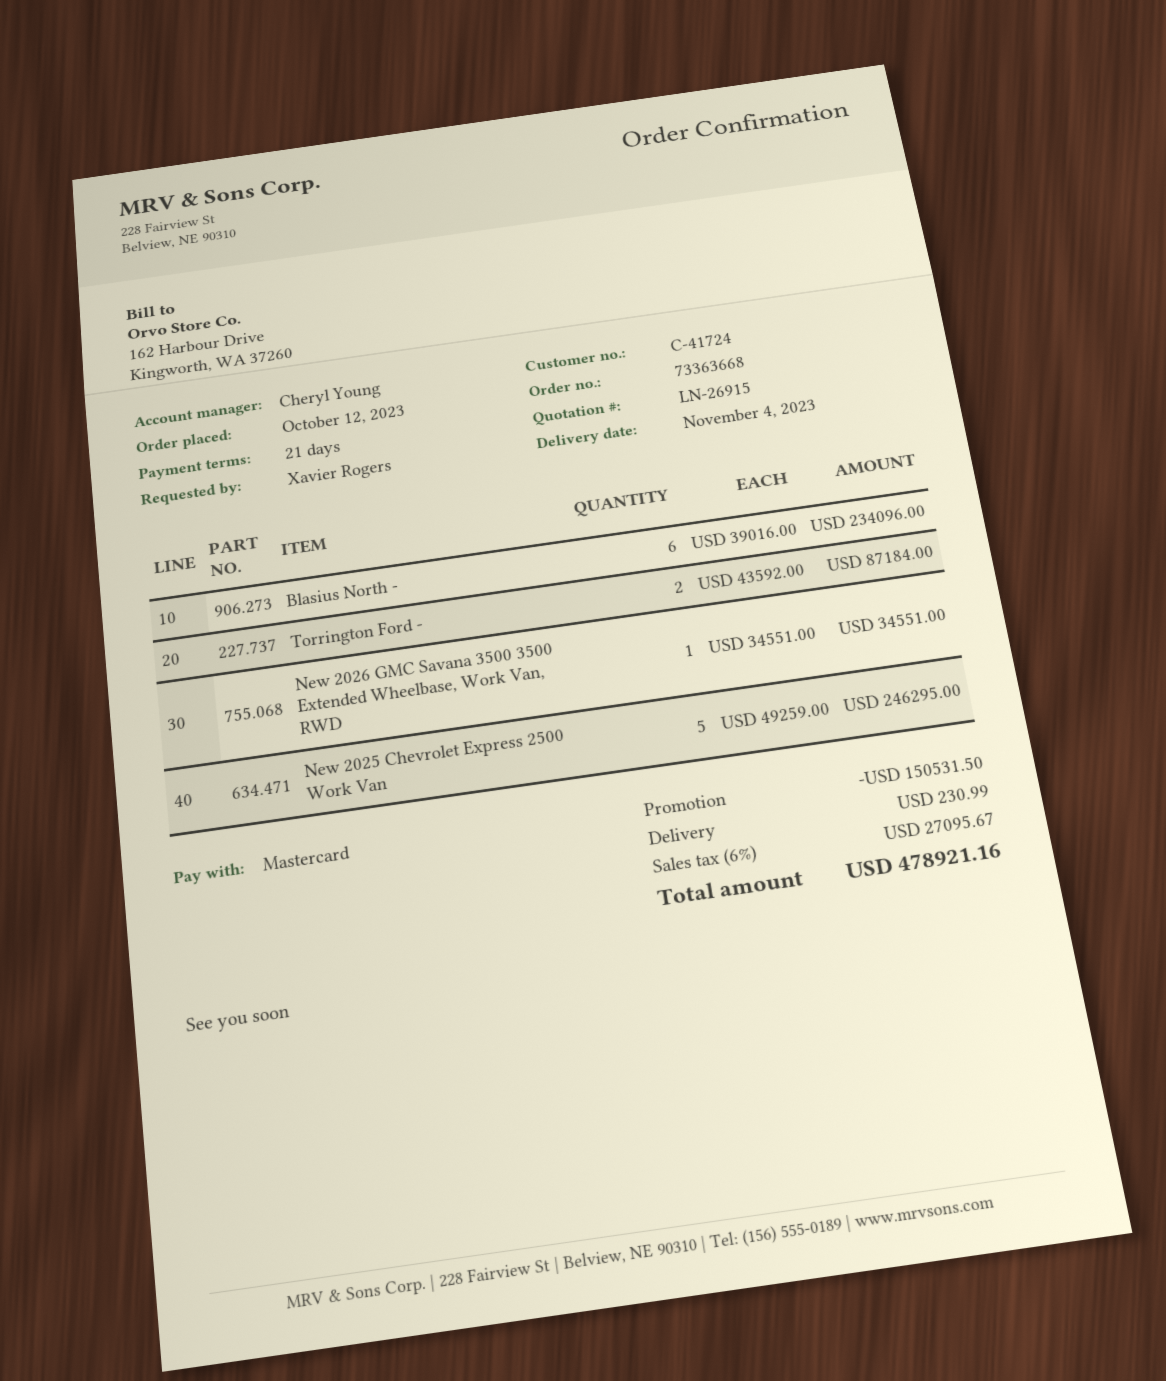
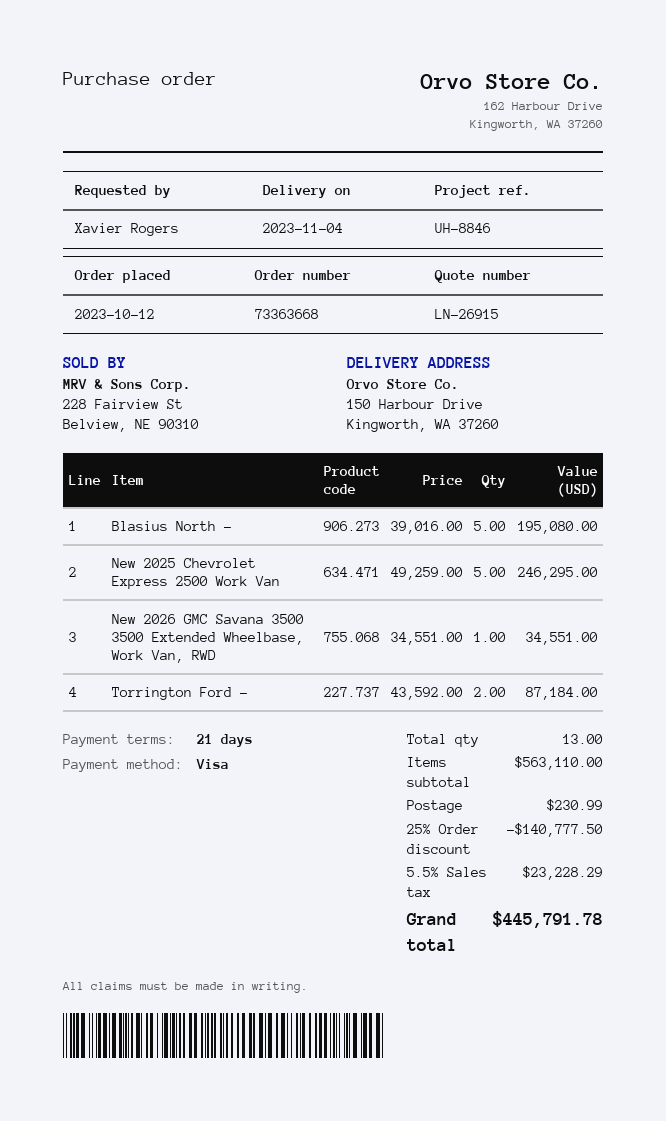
payment method: Mastercard -> Visa
Blasius North -: 6 x 39016.00 = 234096.00 -> 5 x 39016.00 = 195080.00
discount: 150531.50 -> 140777.50
tax: 6% = 27095.67 -> 5.5% = 23228.29
total: 478921.16 -> 445791.78

